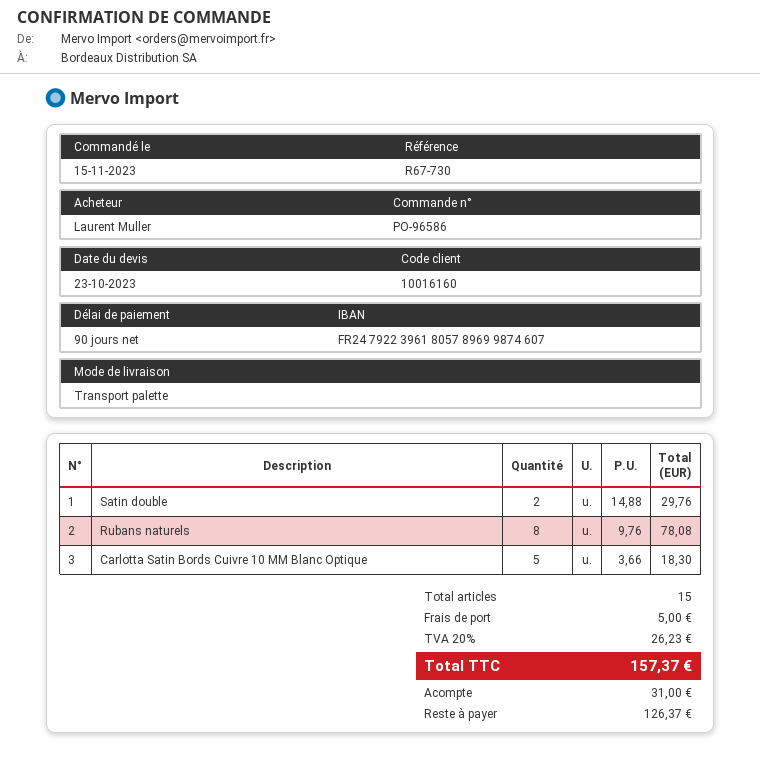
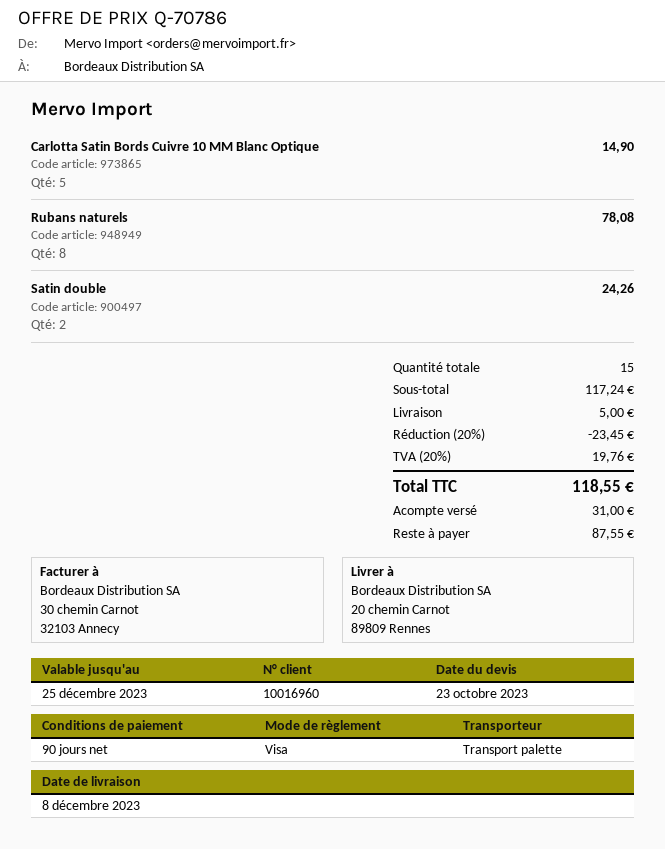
customer number: 10016160 -> 10016960
Satin double: 2 for 29.76 -> 2 for 24.26
Carlotta Satin Bords Cuivre 10 MM Blanc Optique: 5 for 18.30 -> 5 for 14.90
discount: none -> 20% = 23.45
tax: 20% = 26.23 -> 20% = 19.76
total: 157.37 -> 118.55
balance: 126.37 -> 87.55

